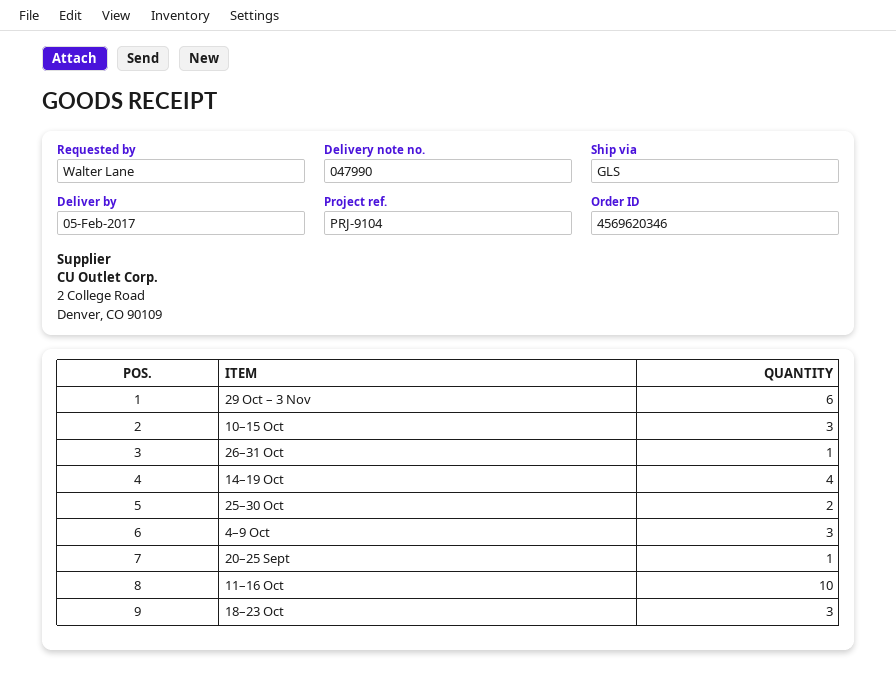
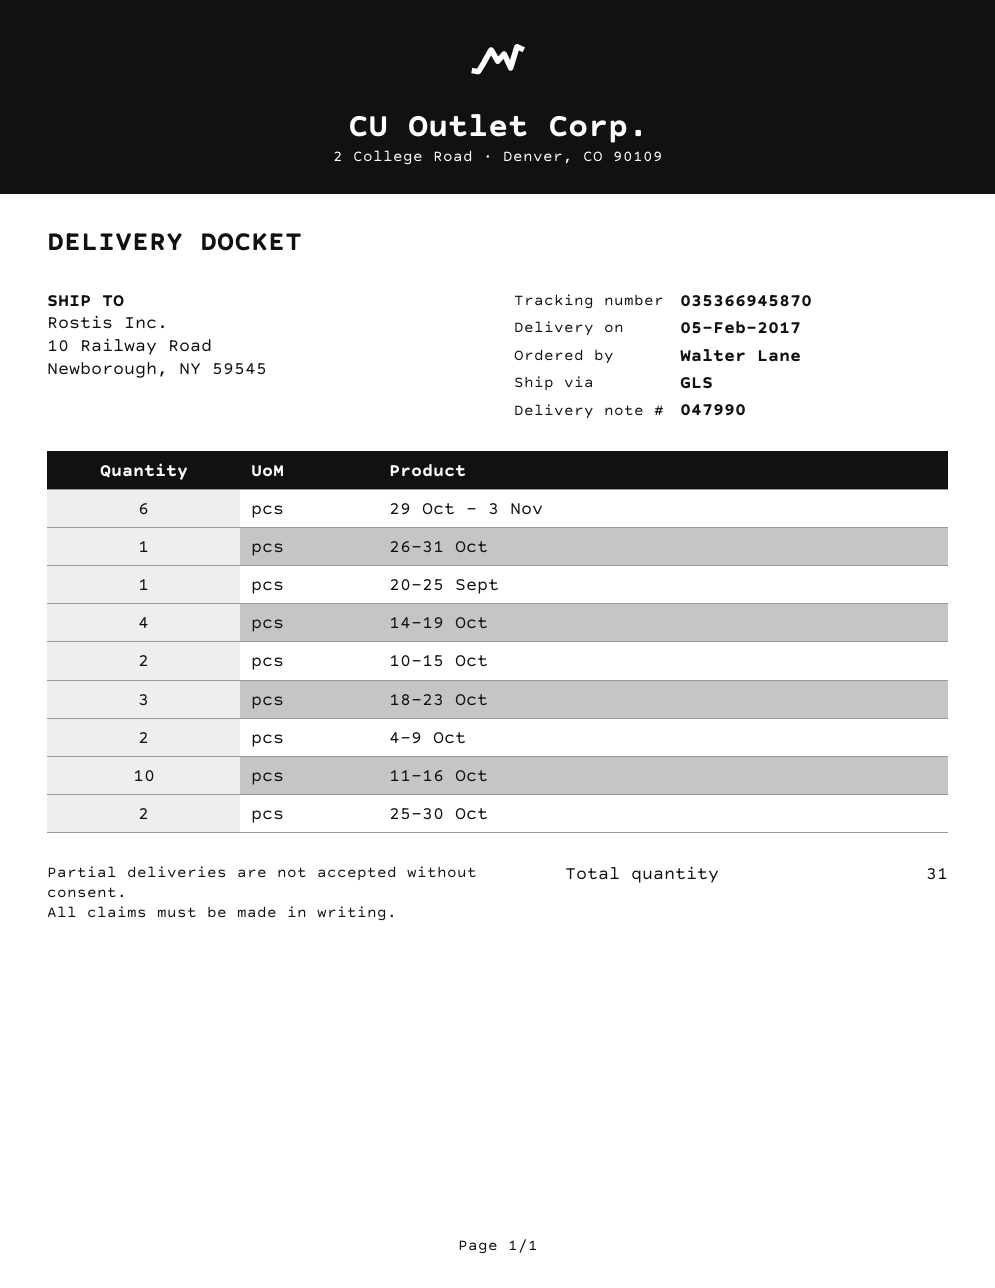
10–15 Oct: 3 -> 2
4–9 Oct: 3 -> 2

